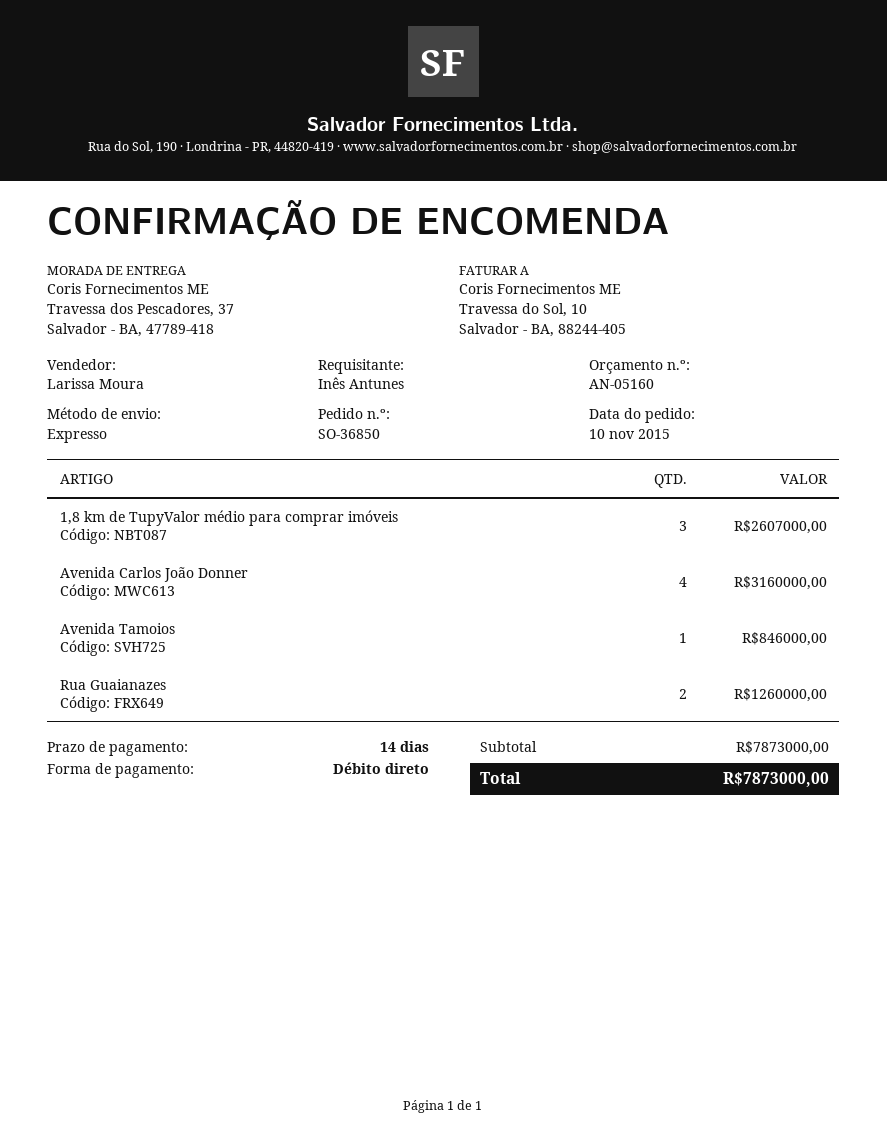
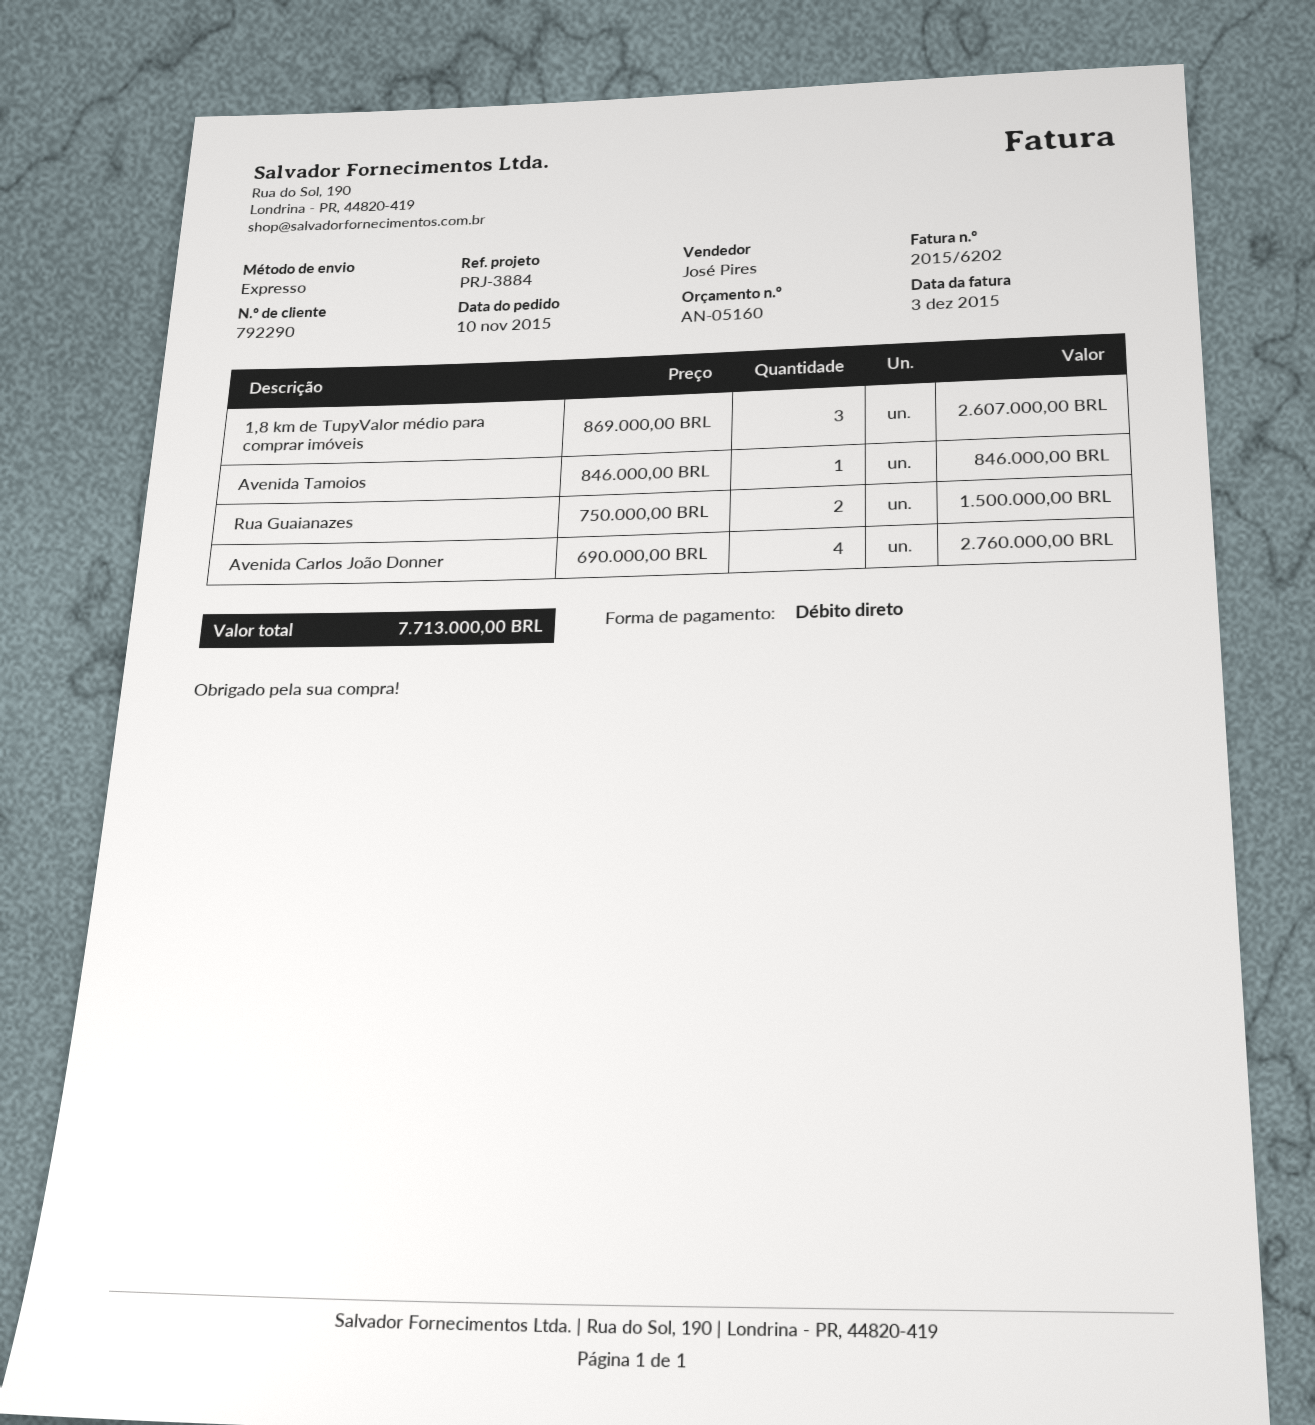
sales rep: Larissa Moura -> José Pires
Avenida Carlos João Donner: 4 for 3160000.00 -> 4 for 2760000.00
Rua Guaianazes: 2 for 1260000.00 -> 2 for 1500000.00
total: 7873000.00 -> 7713000.00

